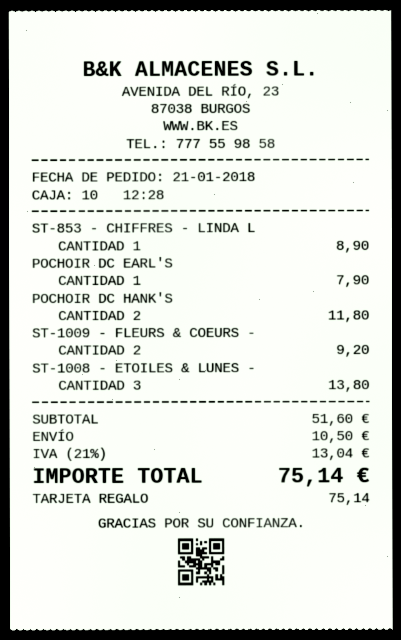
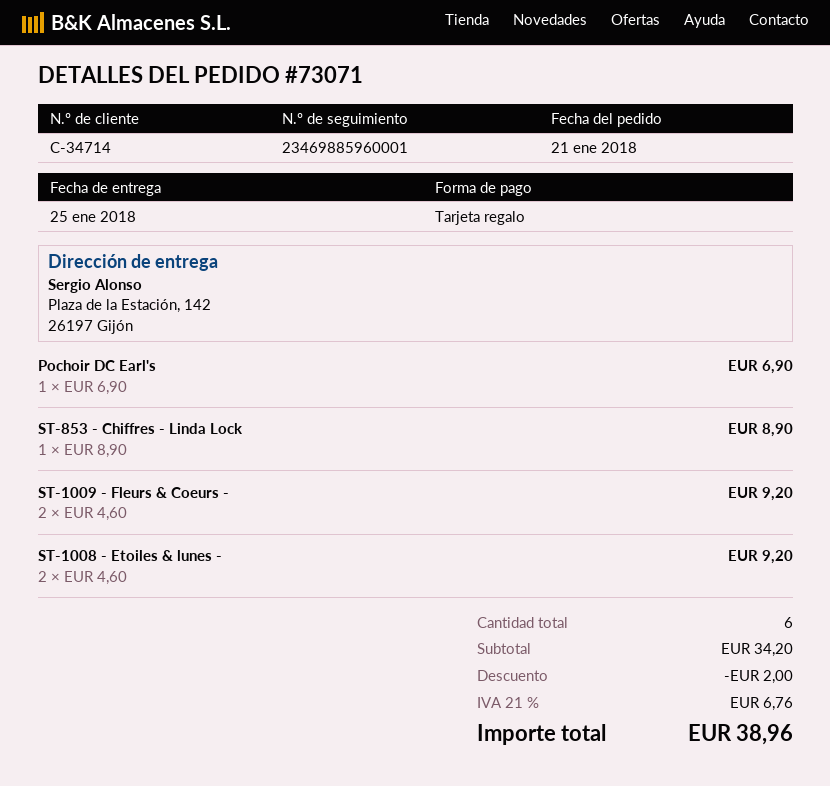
POCHOIR DC EARL'S: 1 for 7.90 -> 1 for 6.90
POCHOIR DC HANK'S: 2 for 11.80 -> none
ST-1008 - ETOILES & LUNES -: 3 for 13.80 -> 2 for 9.20
subtotal: 51.60 -> 34.20
discount: none -> 2.00
shipping: 10.50 -> none
tax: 21% = 13.04 -> 21% = 6.76
total: 75.14 -> 38.96

